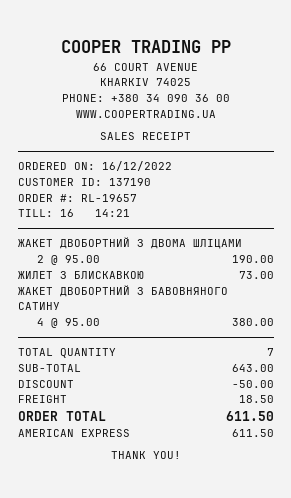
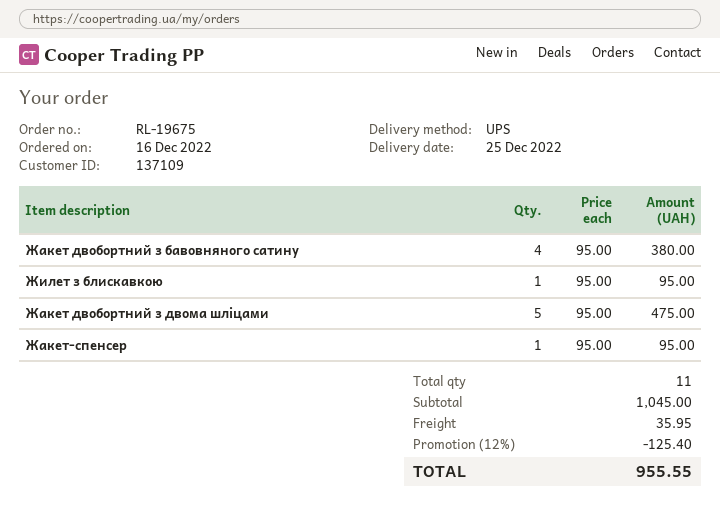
order number: RL-19657 -> RL-19675
customer number: 137190 -> 137109
ЖАКЕТ ДВОБОРТНИЙ З ДВОМА ШЛІЦАМИ: 2 x 95.00 = 190.00 -> 5 x 95.00 = 475.00
ЖИЛЕТ З БЛИСКАВКОЮ: 1 x 73.00 = 73.00 -> 1 x 95.00 = 95.00
Жакет-спенсер: none -> 1 x 95.00 = 95.00
total quantity: 7 -> 11
subtotal: 643.00 -> 1045.00
discount: 50.00 -> 125.40
shipping: 18.50 -> 35.95
total: 611.50 -> 955.55

